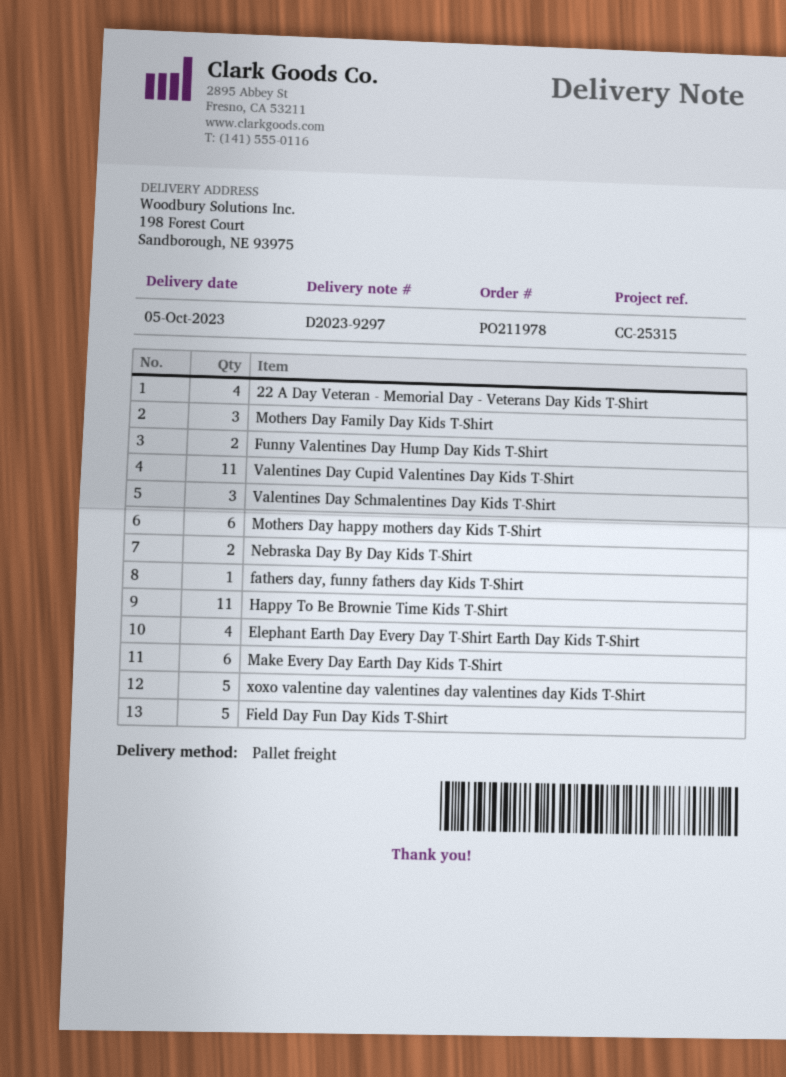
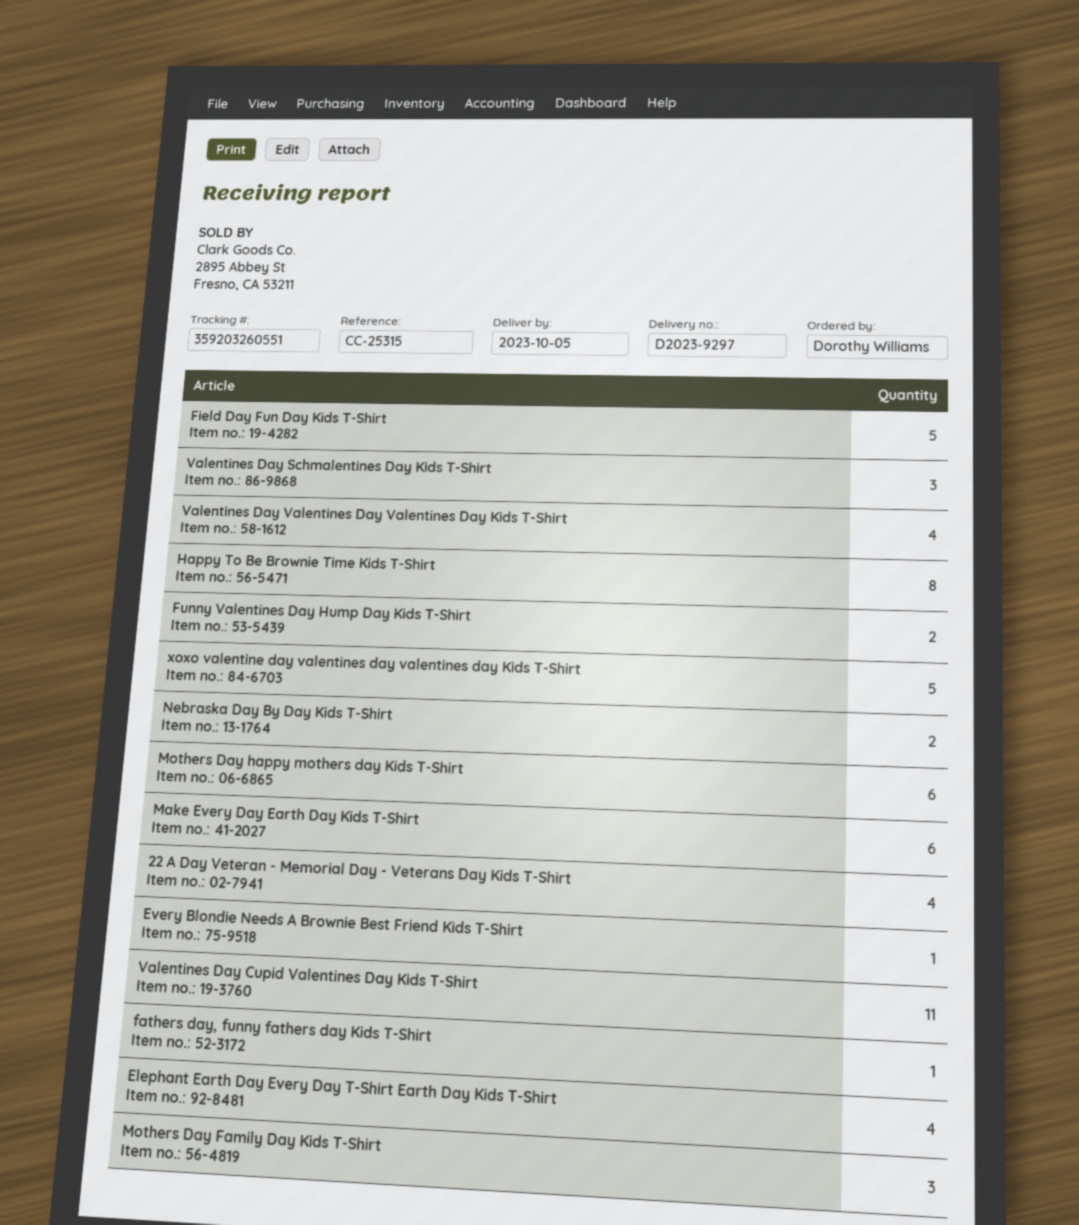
Happy To Be Brownie Time Kids T-Shirt: 11 -> 8
Valentines Day Valentines Day Valentines Day Kids T-Shirt: none -> 4
Every Blondie Needs A Brownie Best Friend Kids T-Shirt: none -> 1

